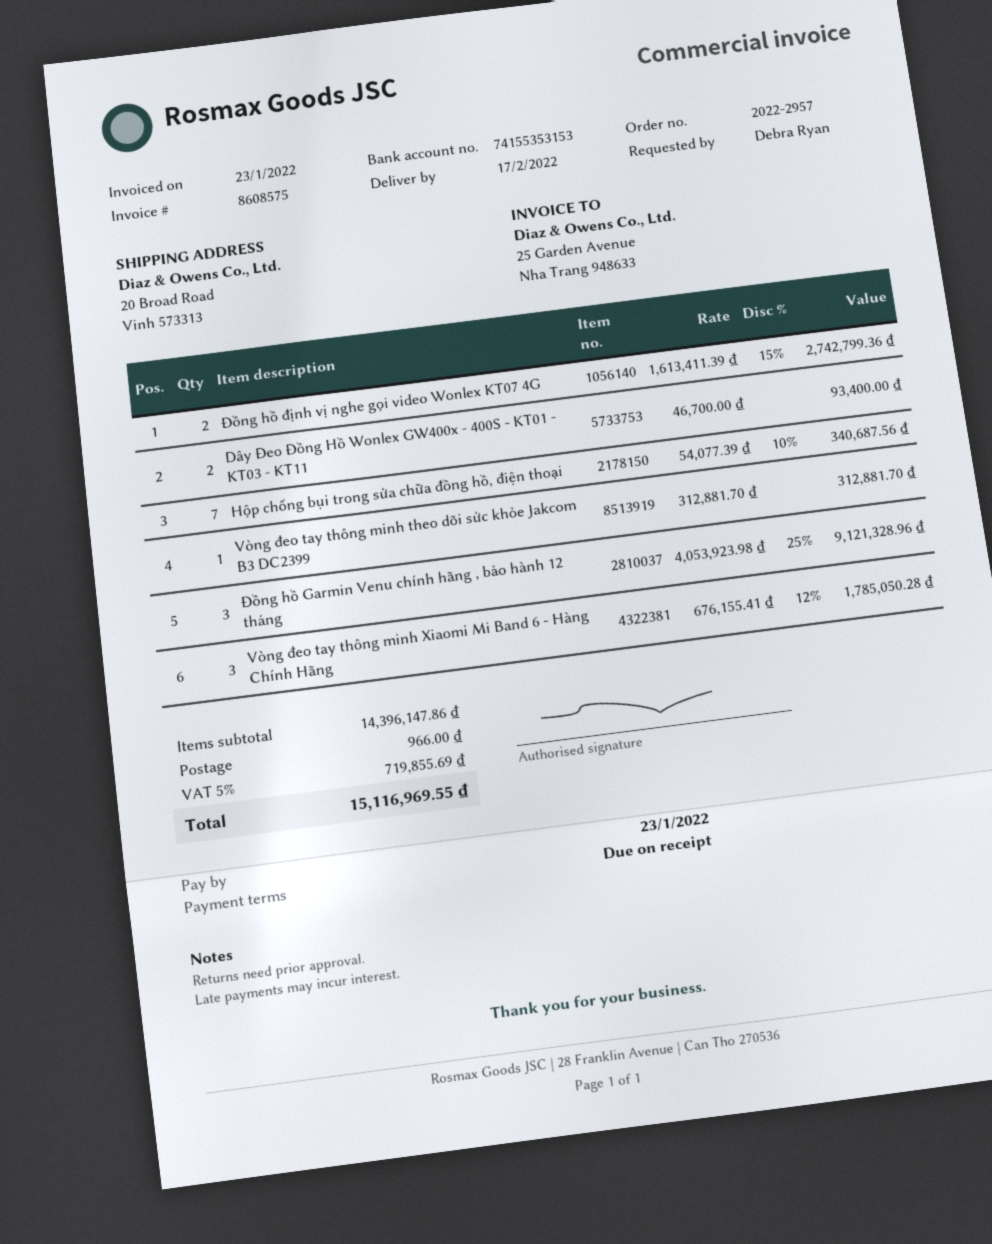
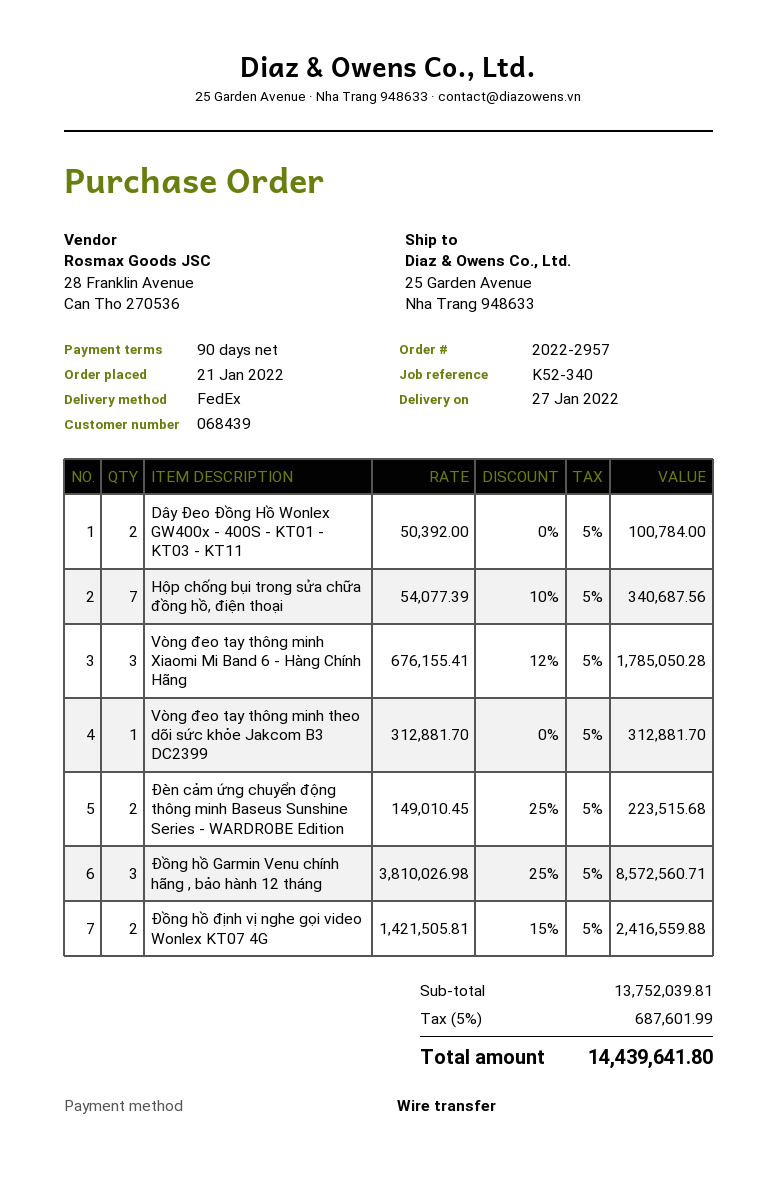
delivery date: 2022-02-17 -> 2022-01-27
payment terms: on receipt -> 90 days
ship to: 20 Broad Road, Vinh 573313 -> 25 Garden Avenue, Nha Trang 948633
Đồng hồ định vị nghe gọi video Wonlex KT07 4G: 2 x 1613411.39 - 15% = 2742799.36 -> 2 x 1421505.81 - 15% = 2416559.88
Dây Đeo Đồng Hồ Wonlex GW400x - 400S - KT01 - KT03 - KT11: 2 x 46700.00 = 93400.00 -> 2 x 50392.00 = 100784.00
Đồng hồ Garmin Venu chính hãng , bảo hành 12 tháng: 3 x 4053923.98 - 25% = 9121328.96 -> 3 x 3810026.98 - 25% = 8572560.71
Đèn cảm ứng chuyển động thông minh Baseus Sunshine Series - WARDROBE Edition: none -> 2 x 149010.45 - 25% = 223515.68
subtotal: 14396147.86 -> 13752039.81
shipping: 966.00 -> none
tax: 5% = 719855.69 -> 5% = 687601.99
total: 15116969.55 -> 14439641.80

